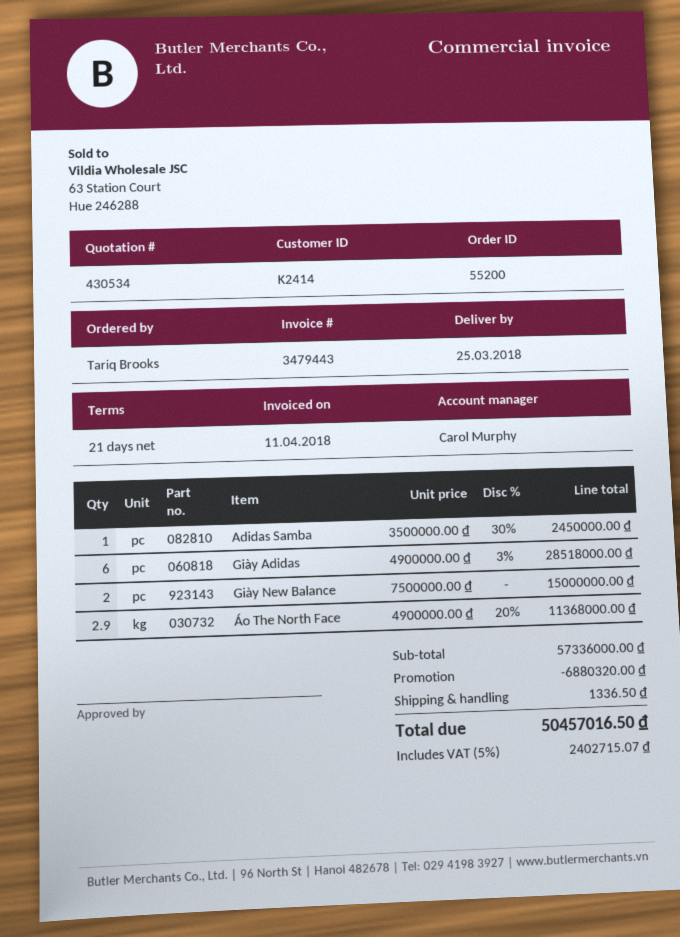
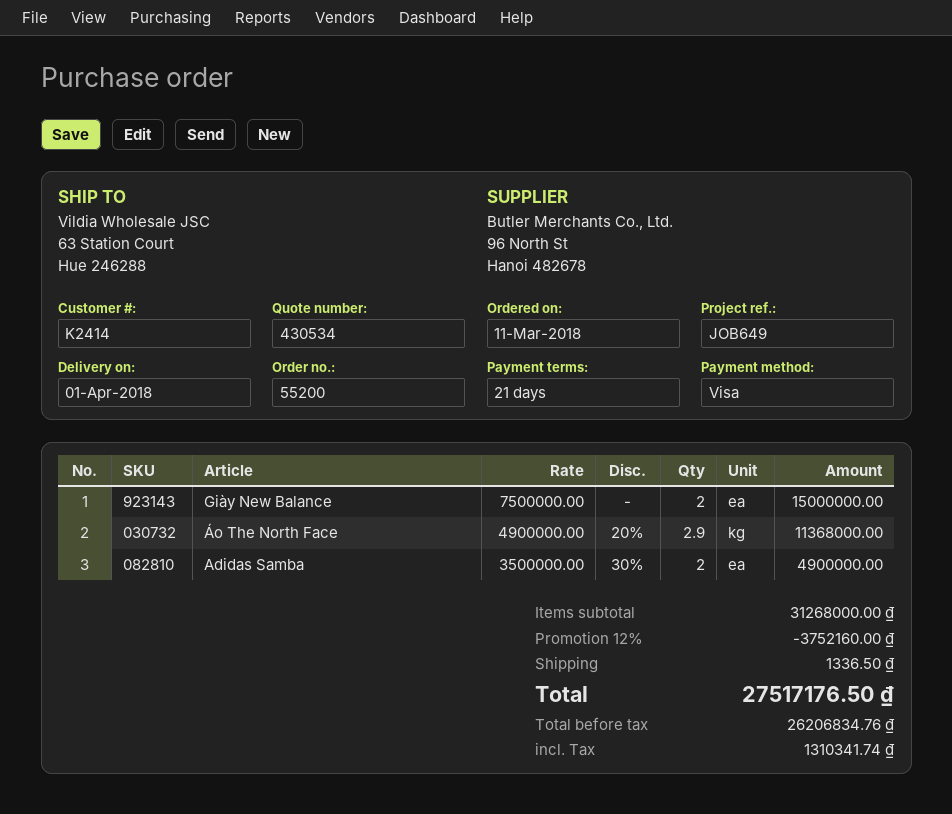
delivery date: 2018-03-25 -> 2018-04-01
Adidas Samba: 1 x 3500000.00 - 30% = 2450000.00 -> 2 x 3500000.00 - 30% = 4900000.00
Giày Adidas: 6 x 4900000.00 - 3% = 28518000.00 -> none
subtotal: 57336000.00 -> 31268000.00
discount: 6880320.00 -> 3752160.00
tax: 2402715.07 -> 1310341.74
total: 50457016.50 -> 27517176.50

